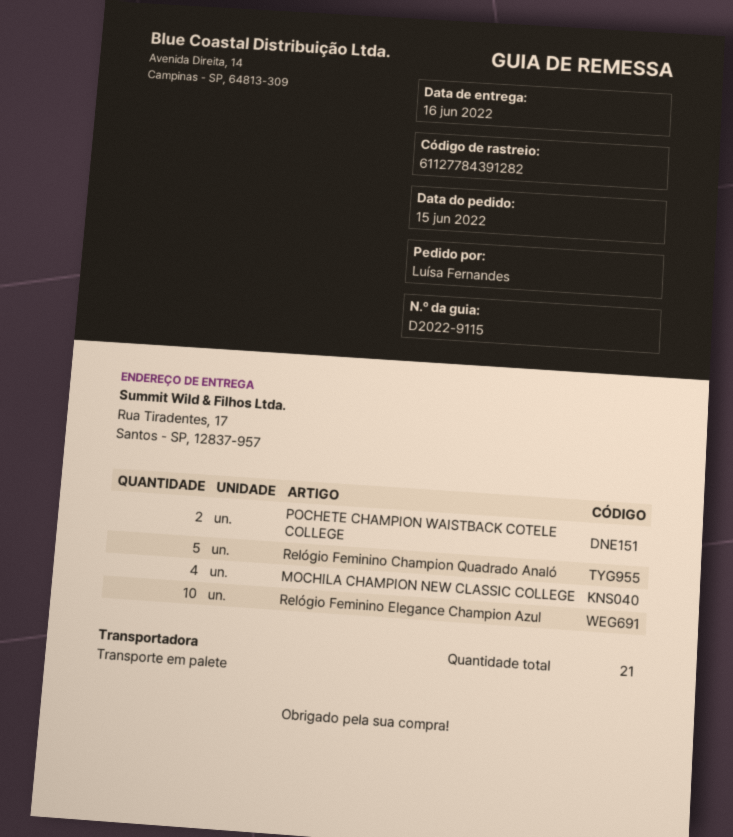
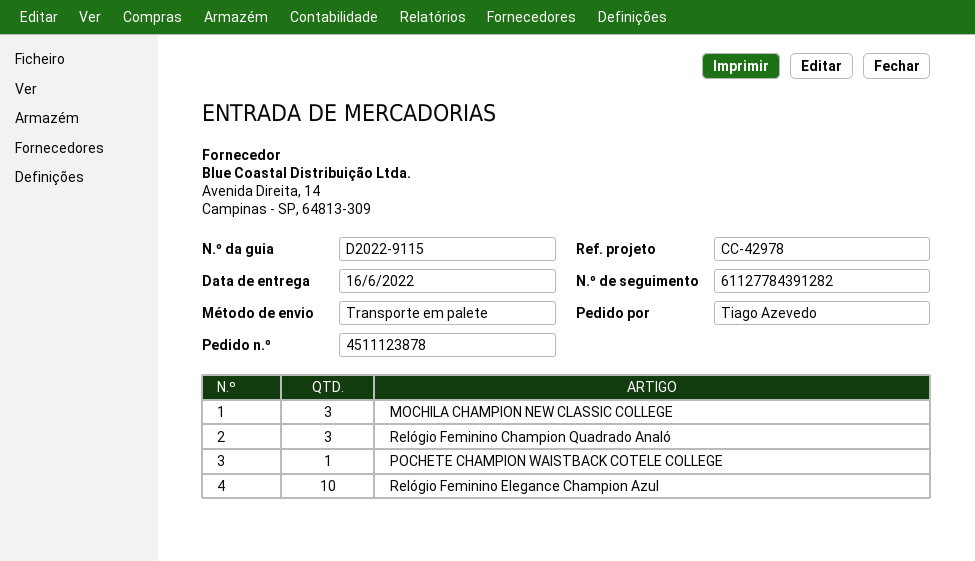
ordered by: Luísa Fernandes -> Tiago Azevedo
POCHETE CHAMPION WAISTBACK COTELE COLLEGE: 2 -> 1
Relógio Feminino Champion Quadrado Analó: 5 -> 3
MOCHILA CHAMPION NEW CLASSIC COLLEGE: 4 -> 3

